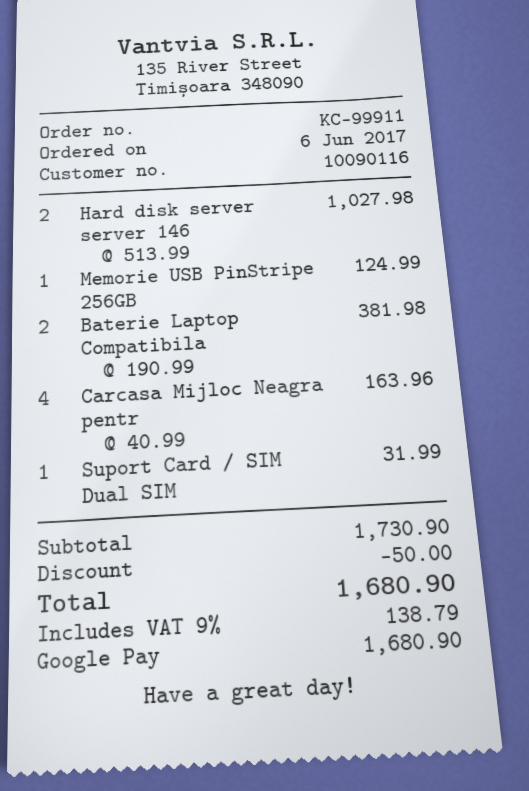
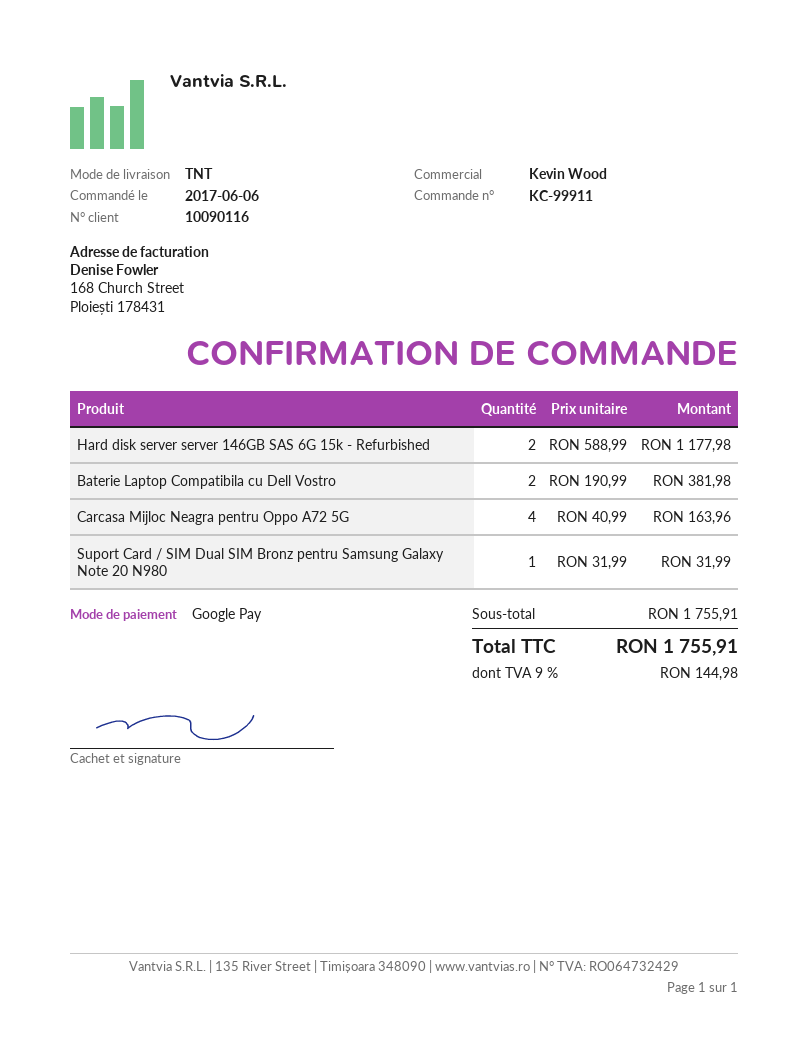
Hard disk server server 146: 2 x 513.99 = 1027.98 -> 2 x 588.99 = 1177.98
Memorie USB PinStripe 256GB: 1 x 124.99 = 124.99 -> none
subtotal: 1730.90 -> 1755.91
discount: 50.00 -> none
tax: 9% = 138.79 -> 9% = 144.98
total: 1680.90 -> 1755.91

